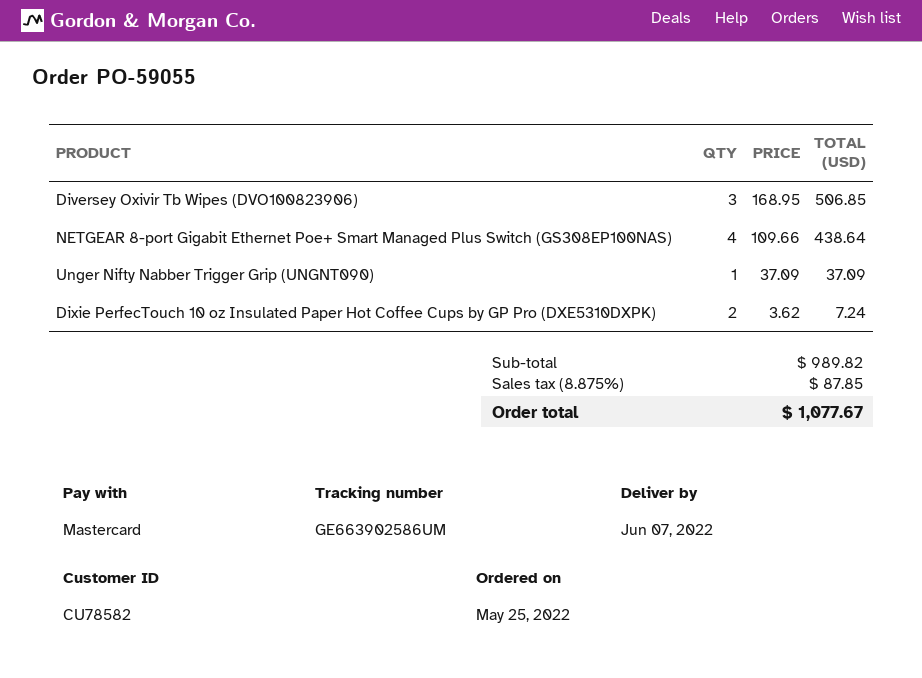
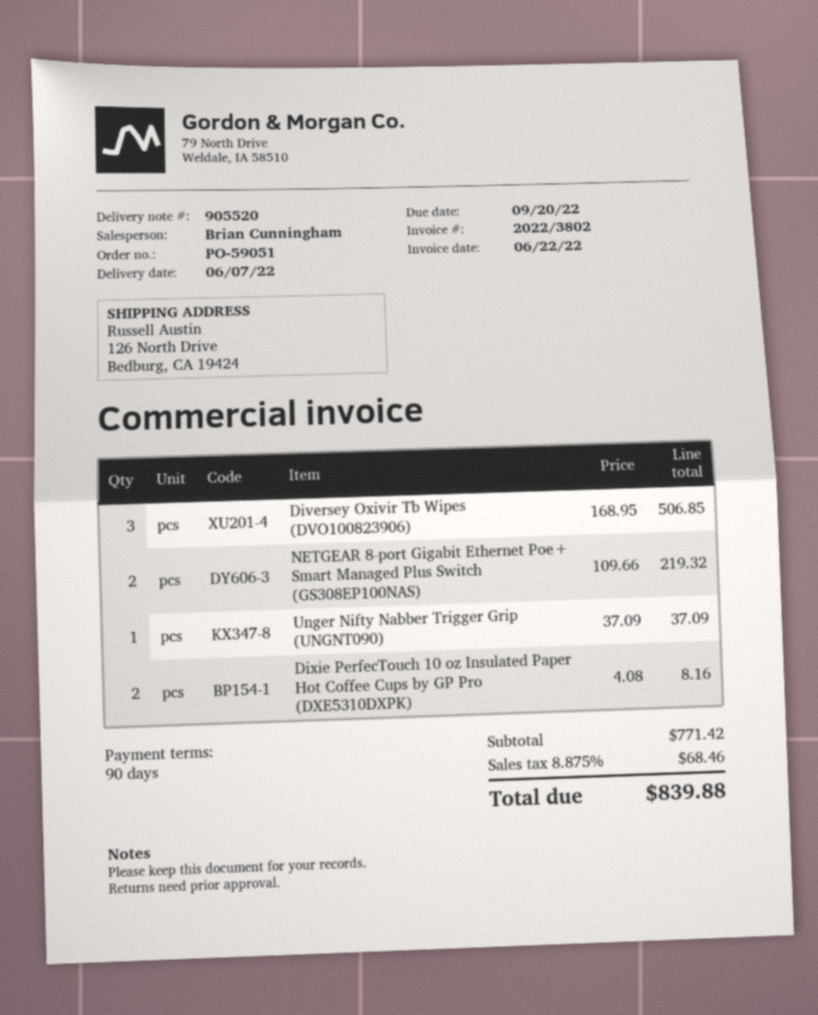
order number: PO-59055 -> PO-59051
NETGEAR 8-port Gigabit Ethernet Poe+ Smart Managed Plus Switch (GS308EP100NAS): 4 x 109.66 = 438.64 -> 2 x 109.66 = 219.32
Dixie PerfecTouch 10 oz Insulated Paper Hot Coffee Cups by GP Pro (DXE5310DXPK): 2 x 3.62 = 7.24 -> 2 x 4.08 = 8.16
subtotal: 989.82 -> 771.42
tax: 8.875% = 87.85 -> 8.875% = 68.46
total: 1077.67 -> 839.88

